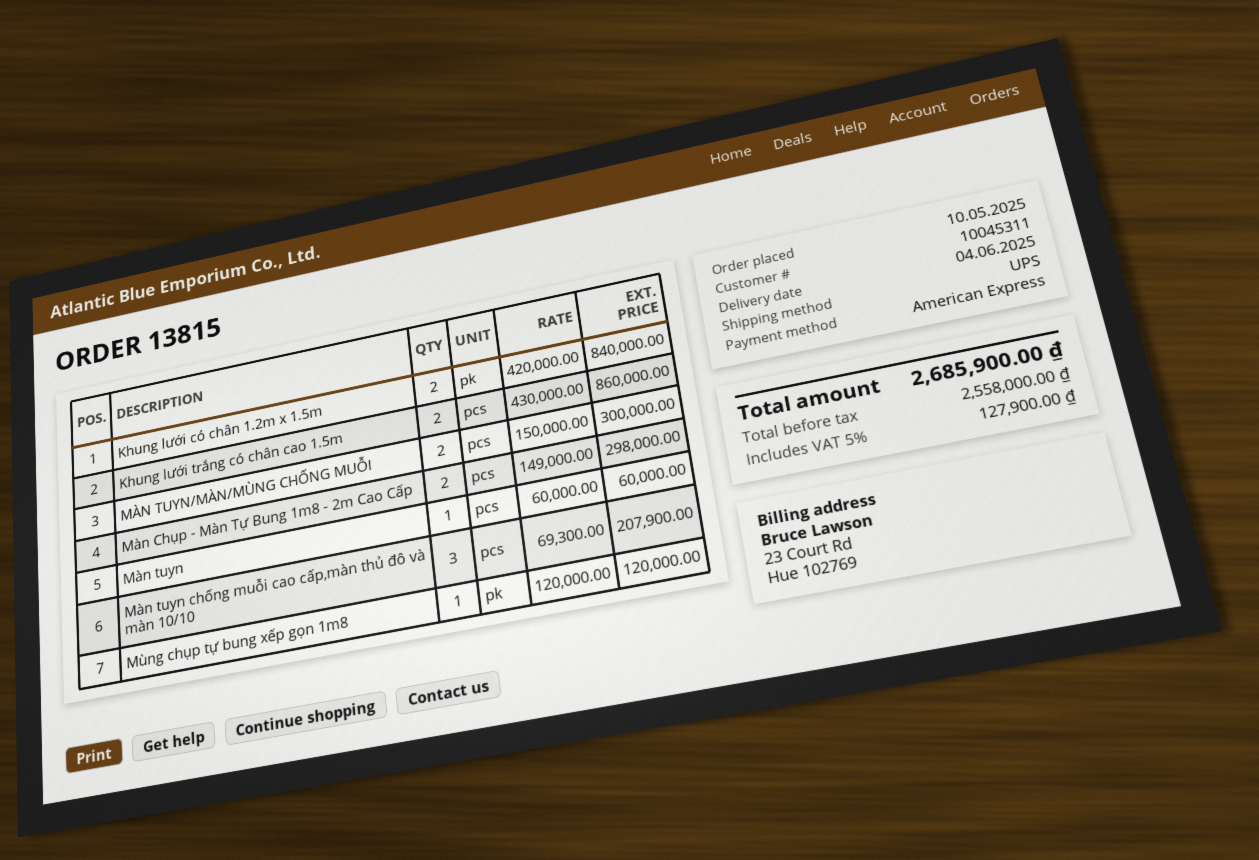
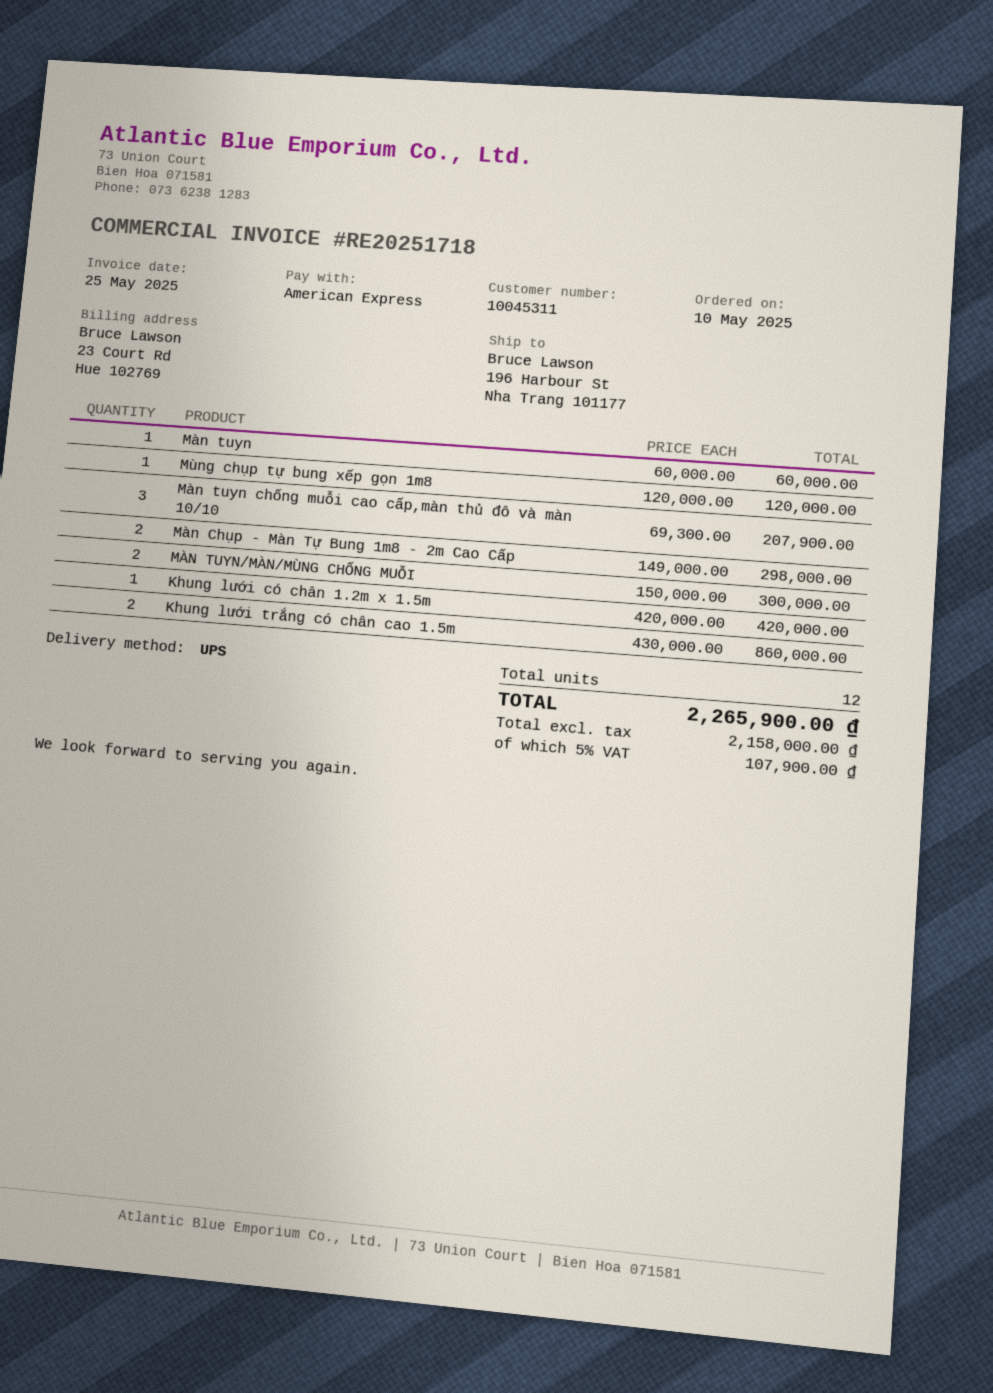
Khung lưới có chân 1.2m x 1.5m: 2 x 420000.00 = 840000.00 -> 1 x 420000.00 = 420000.00
net: 2558000.00 -> 2158000.00
tax: 5% = 127900.00 -> 5% = 107900.00
total: 2685900.00 -> 2265900.00

